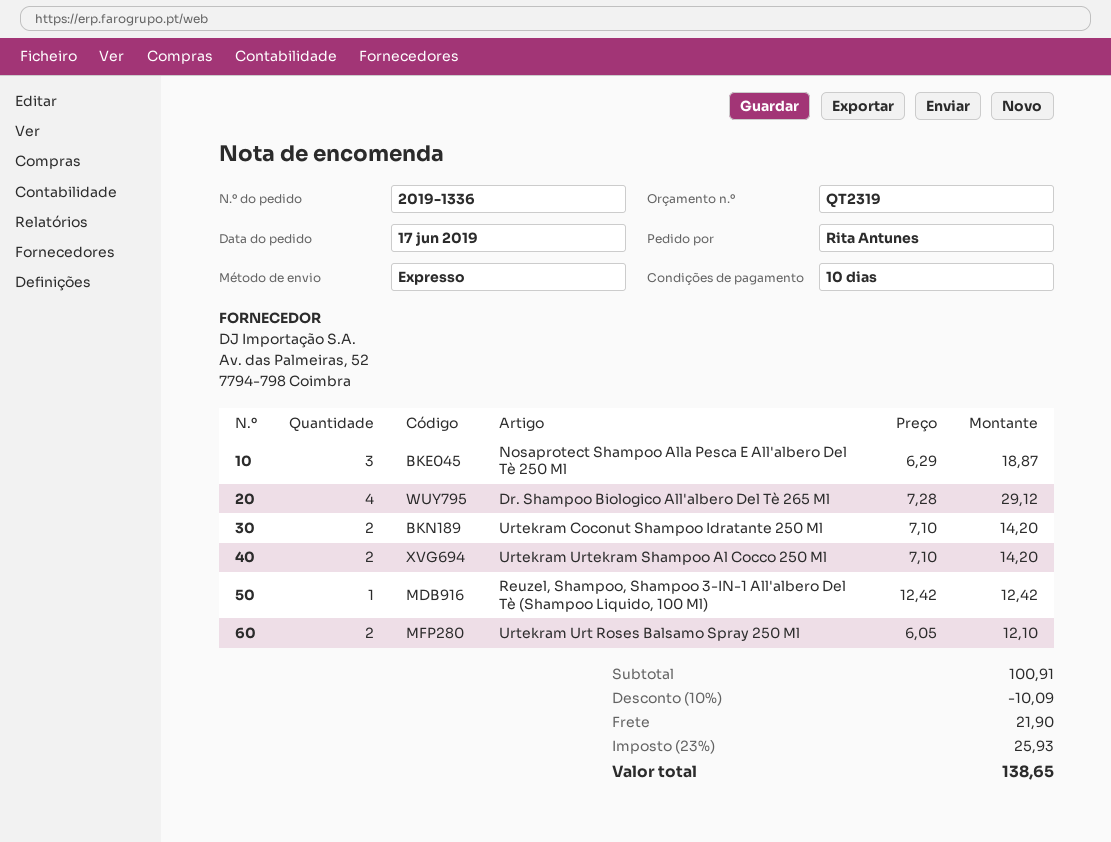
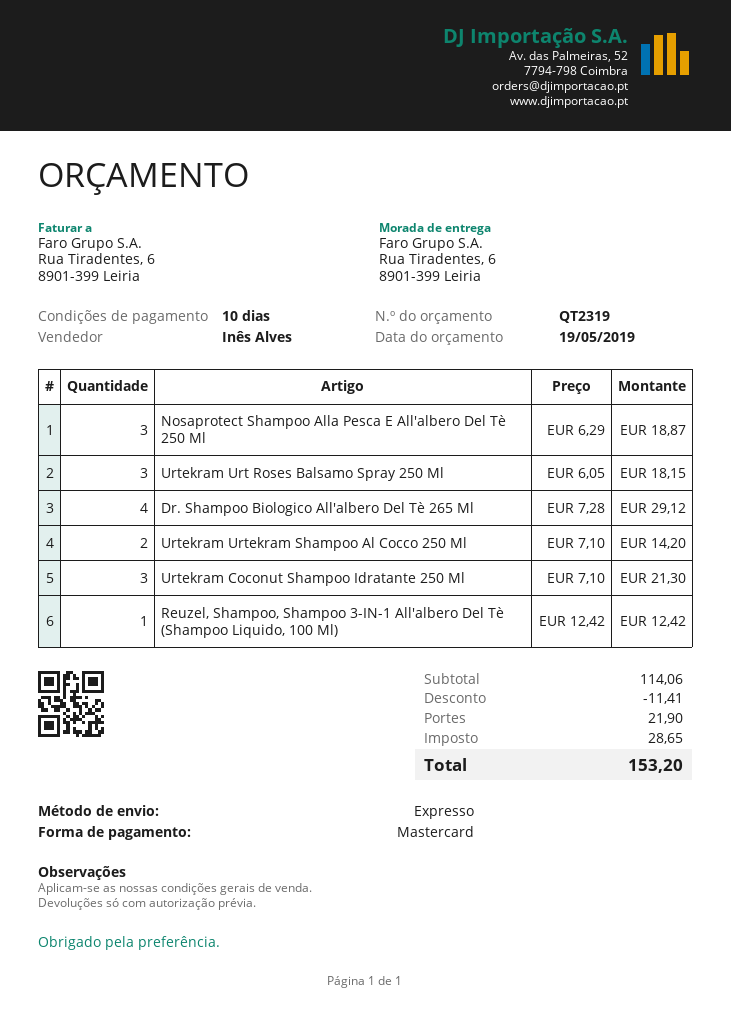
Urtekram Coconut Shampoo Idratante 250 Ml: 2 x 7.10 = 14.20 -> 3 x 7.10 = 21.30
Urtekram Urt Roses Balsamo Spray 250 Ml: 2 x 6.05 = 12.10 -> 3 x 6.05 = 18.15
subtotal: 100.91 -> 114.06
discount: 10.09 -> 11.41
tax: 25.93 -> 28.65
total: 138.65 -> 153.20

